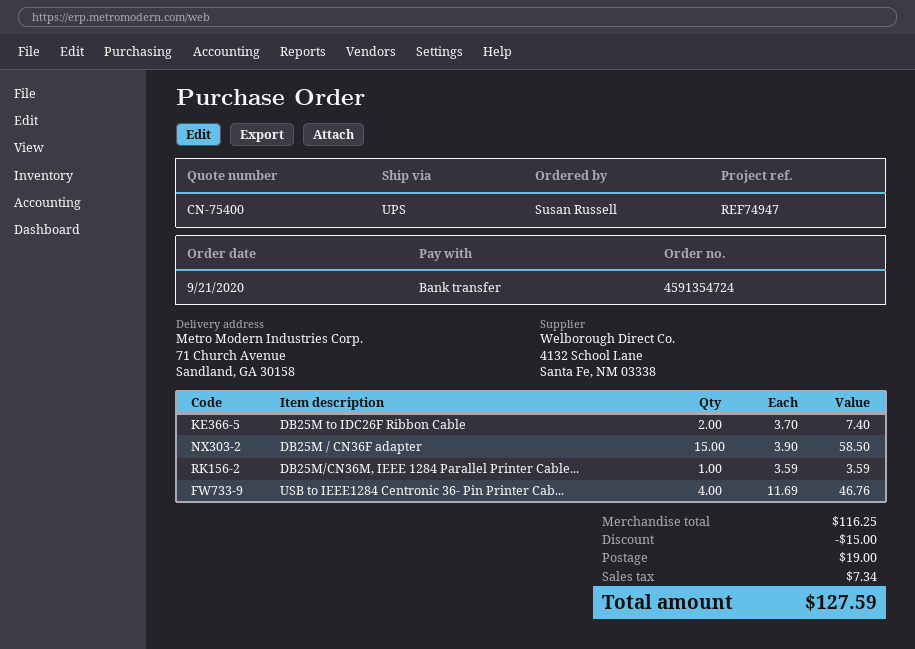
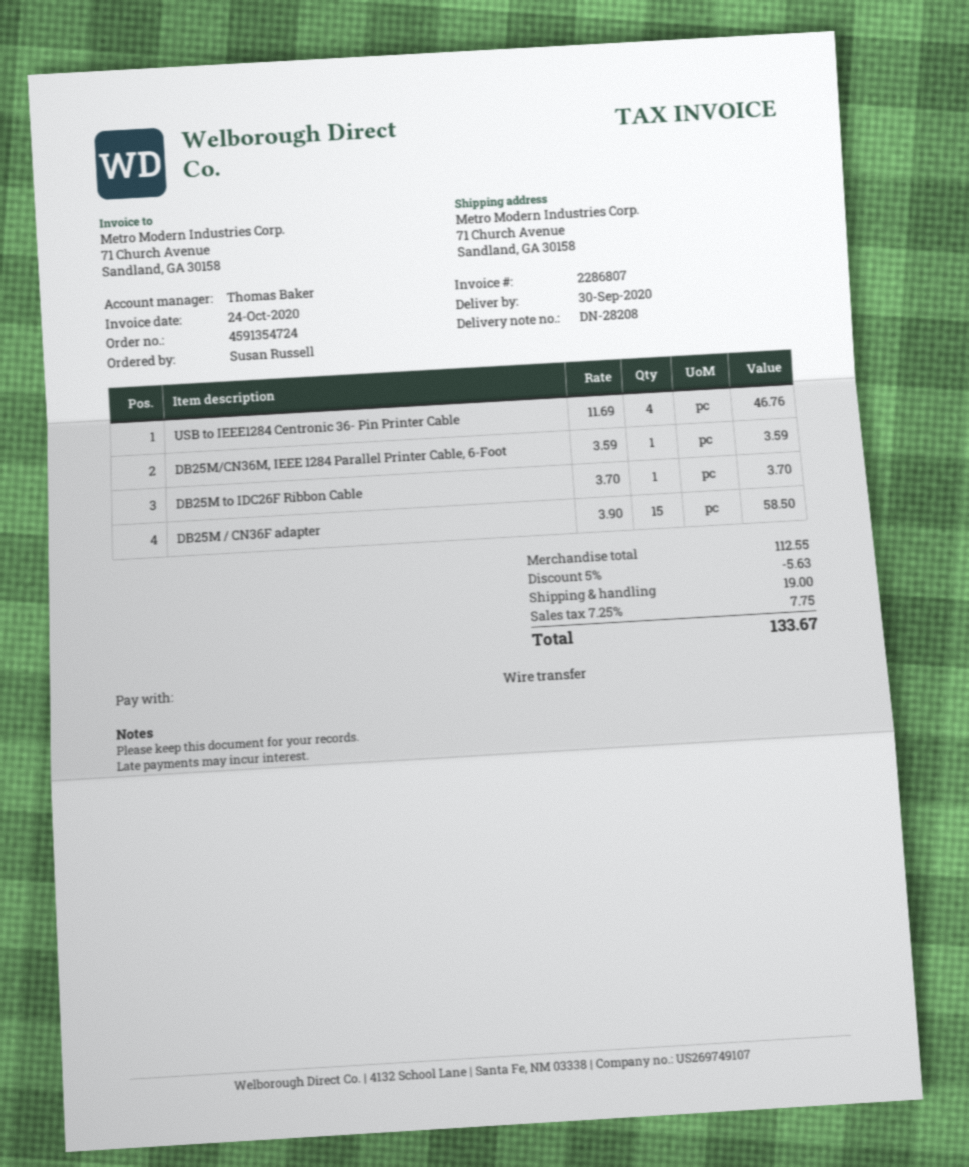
DB25M to IDC26F Ribbon Cable: 2 x 3.70 = 7.40 -> 1 x 3.70 = 3.70
subtotal: 116.25 -> 112.55
discount: 15.00 -> 5.63
tax: 7.34 -> 7.75
total: 127.59 -> 133.67

